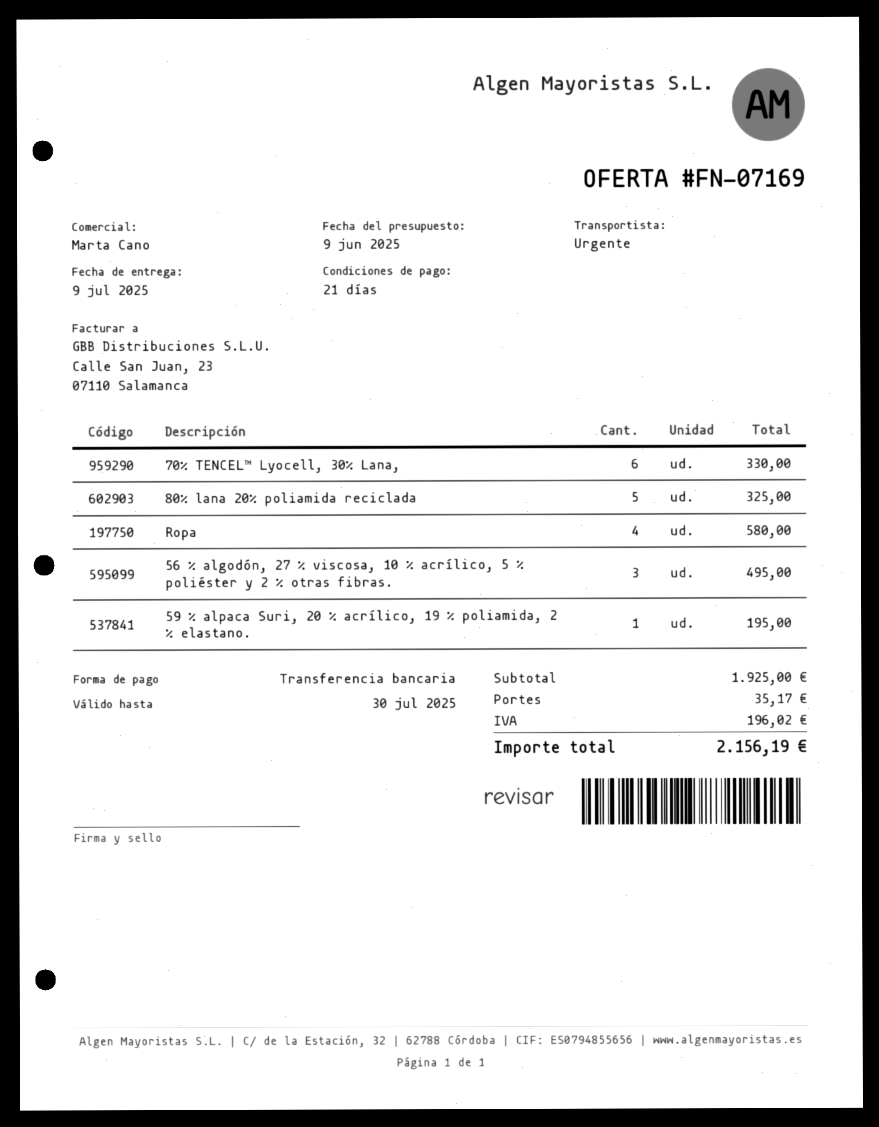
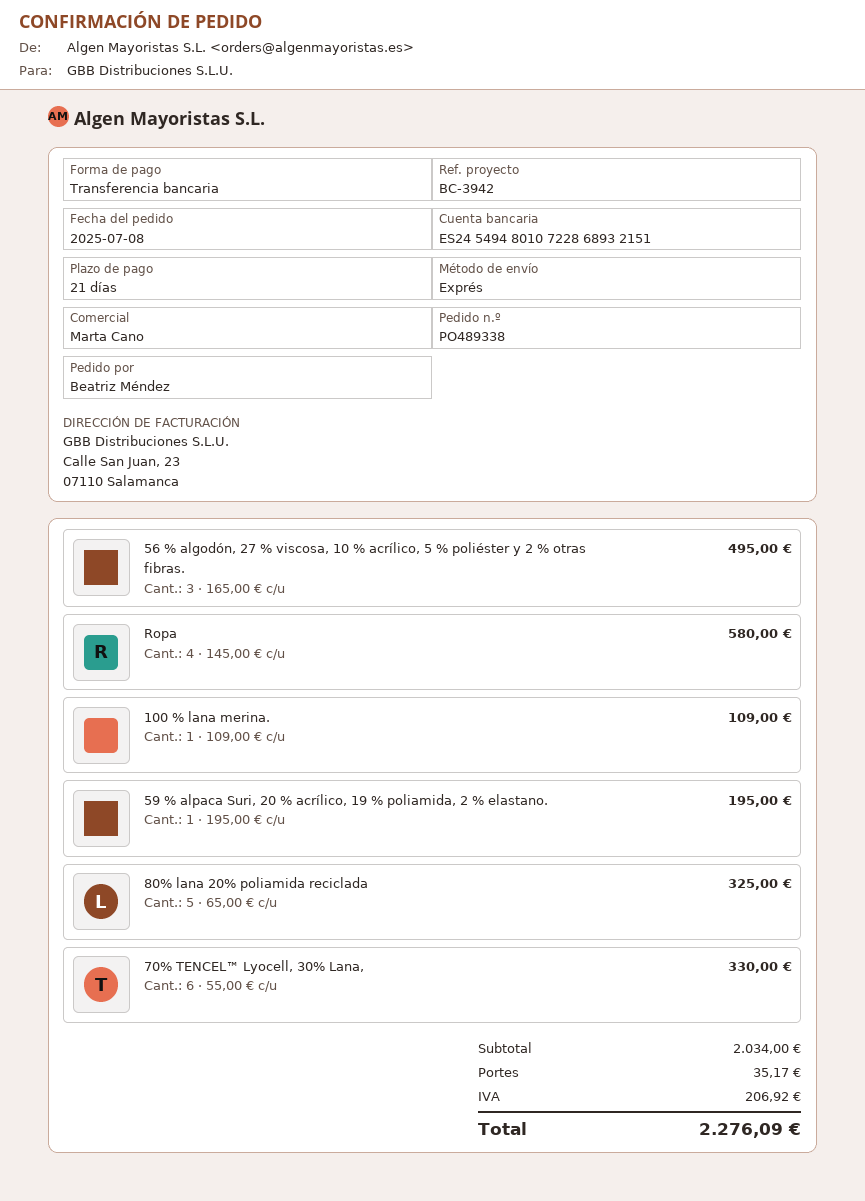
100 % lana merina.: none -> 1 for 109.00
subtotal: 1925.00 -> 2034.00
tax: 196.02 -> 206.92
total: 2156.19 -> 2276.09

